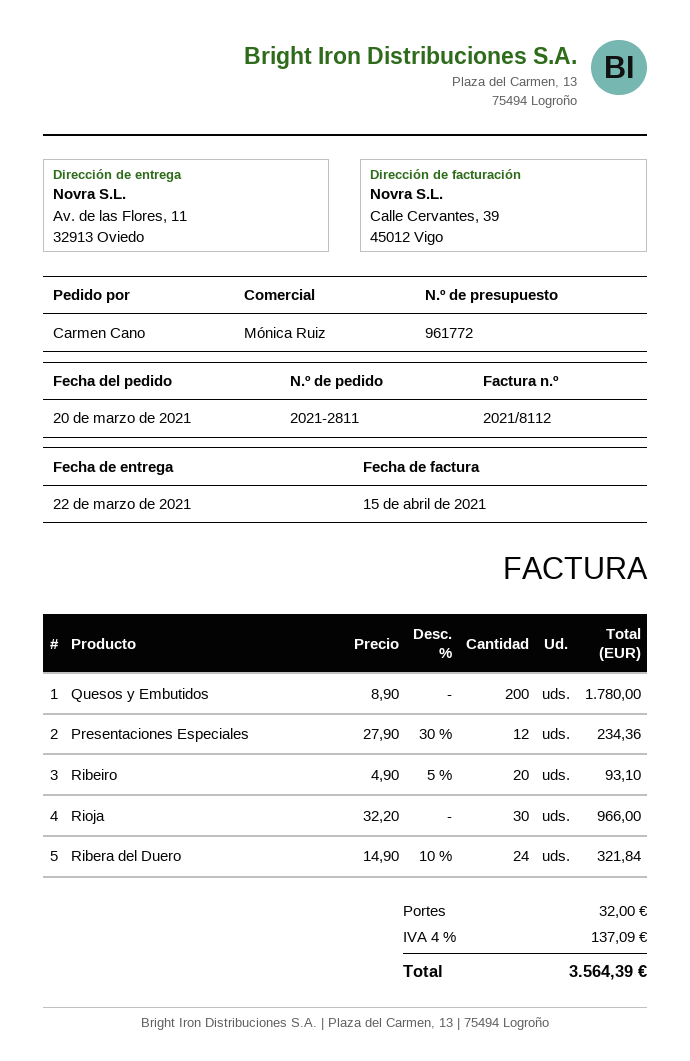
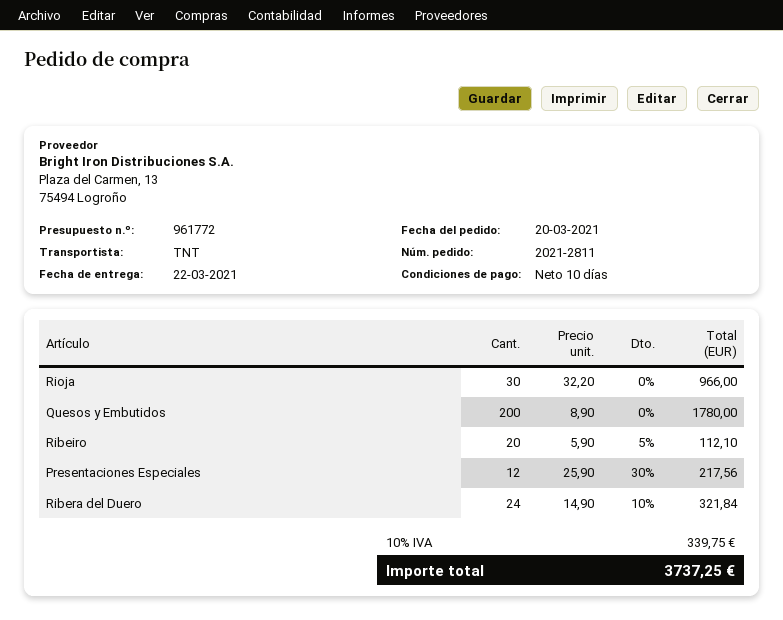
Presentaciones Especiales: 12 x 27.90 - 30% = 234.36 -> 12 x 25.90 - 30% = 217.56
Ribeiro: 20 x 4.90 - 5% = 93.10 -> 20 x 5.90 - 5% = 112.10
shipping: 32.00 -> none
tax: 4% = 137.09 -> 10% = 339.75
total: 3564.39 -> 3737.25

